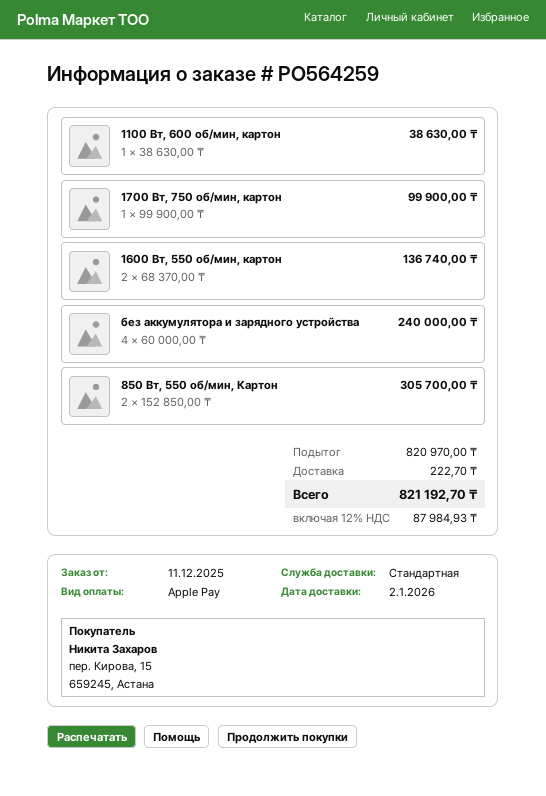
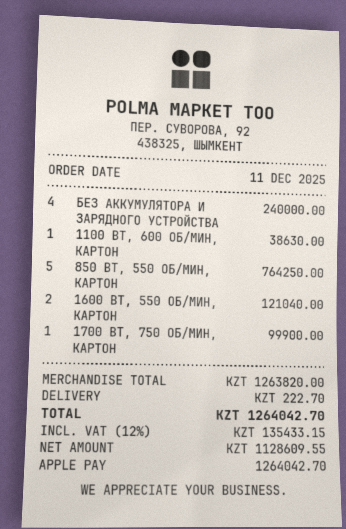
1600 Вт, 550 об/мин, картон: 2 for 136740.00 -> 2 for 121040.00
850 Вт, 550 об/мин, Картон: 2 for 305700.00 -> 5 for 764250.00
subtotal: 820970.00 -> 1263820.00
tax: 12% = 87984.93 -> 12% = 135433.15
total: 821192.70 -> 1264042.70

